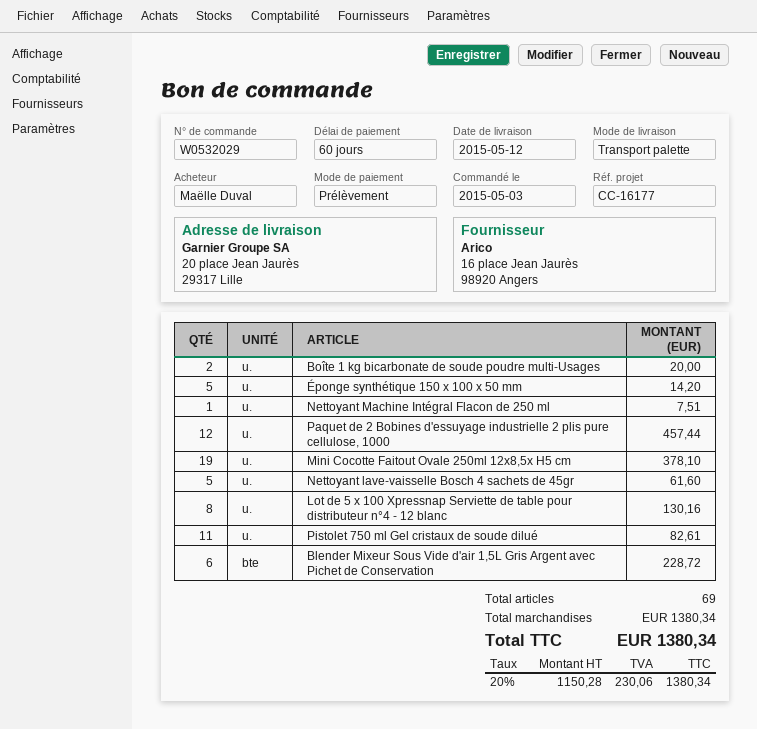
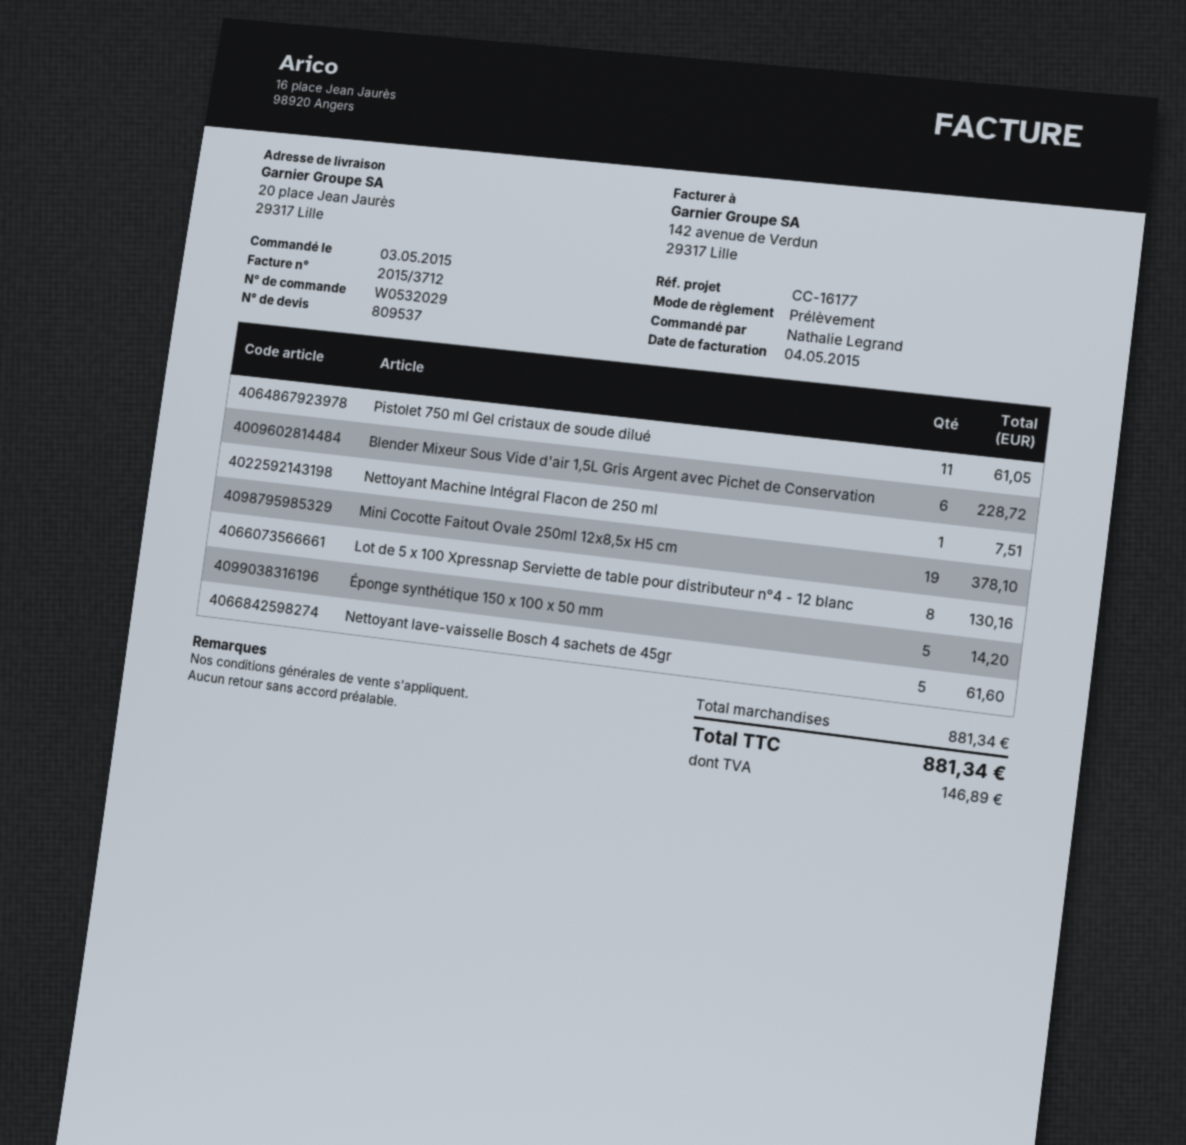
ordered by: Maëlle Duval -> Nathalie Legrand
Boîte 1 kg bicarbonate de soude poudre multi-Usages: 2 for 20.00 -> none
Paquet de 2 Bobines d'essuyage industrielle 2 plis pure cellulose, 1000: 12 for 457.44 -> none
Pistolet 750 ml Gel cristaux de soude dilué: 11 for 82.61 -> 11 for 61.05
subtotal: 1380.34 -> 881.34
tax: 230.06 -> 146.89
total: 1380.34 -> 881.34

